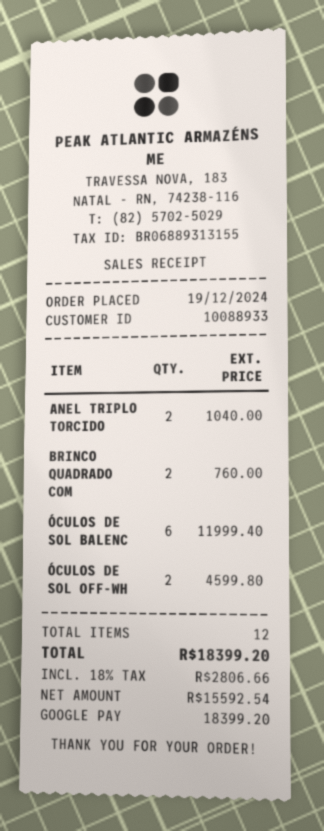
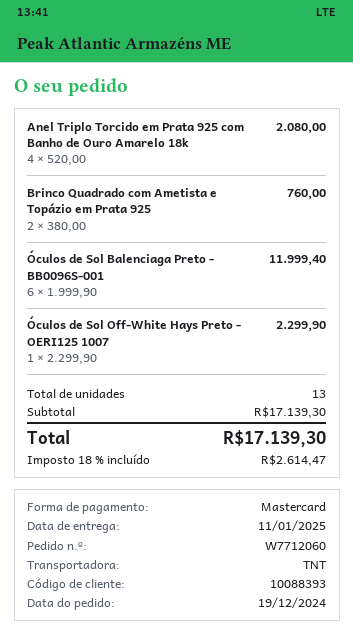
customer number: 10088933 -> 10088393
payment method: Google Pay -> Mastercard
ANEL TRIPLO TORCIDO: 2 for 1040.00 -> 4 for 2080.00
ÓCULOS DE SOL OFF-WH: 2 for 4599.80 -> 1 for 2299.90
total quantity: 12 -> 13
tax: 18% = 2806.66 -> 18% = 2614.47
total: 18399.20 -> 17139.30

